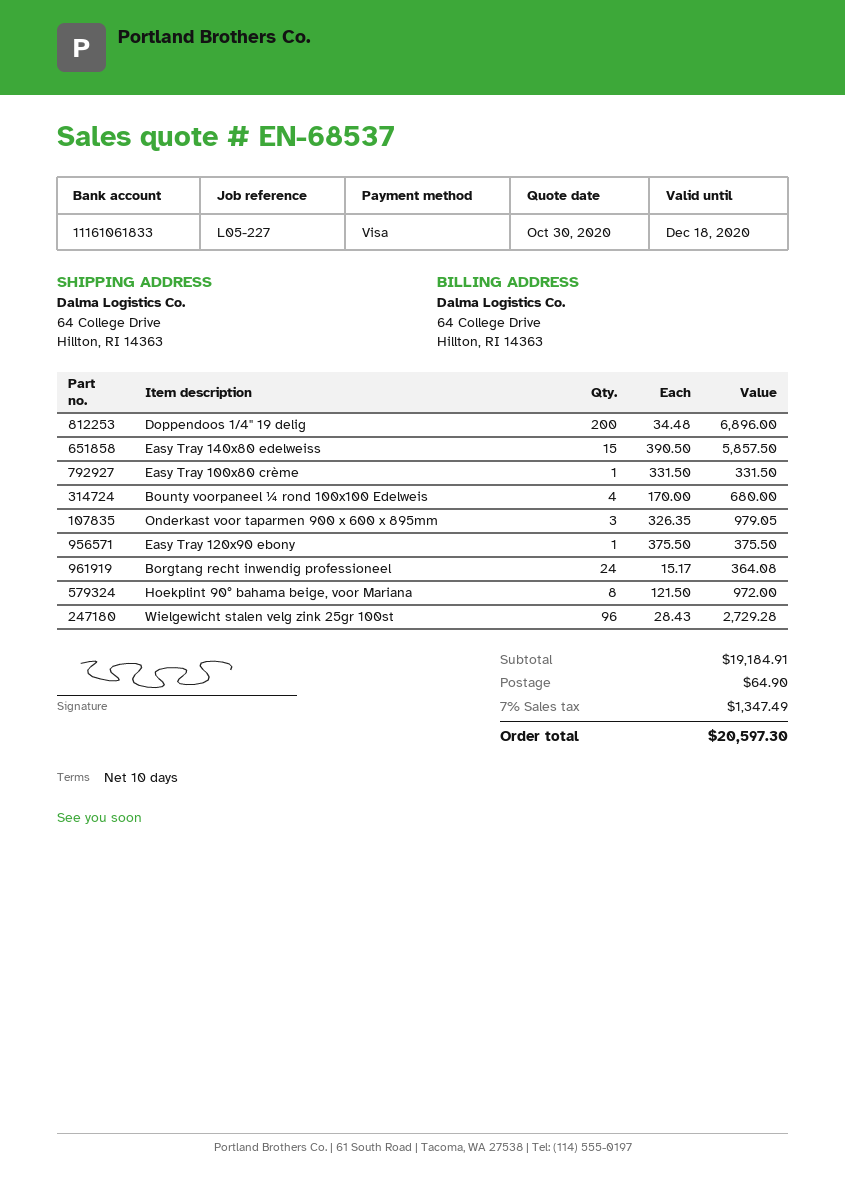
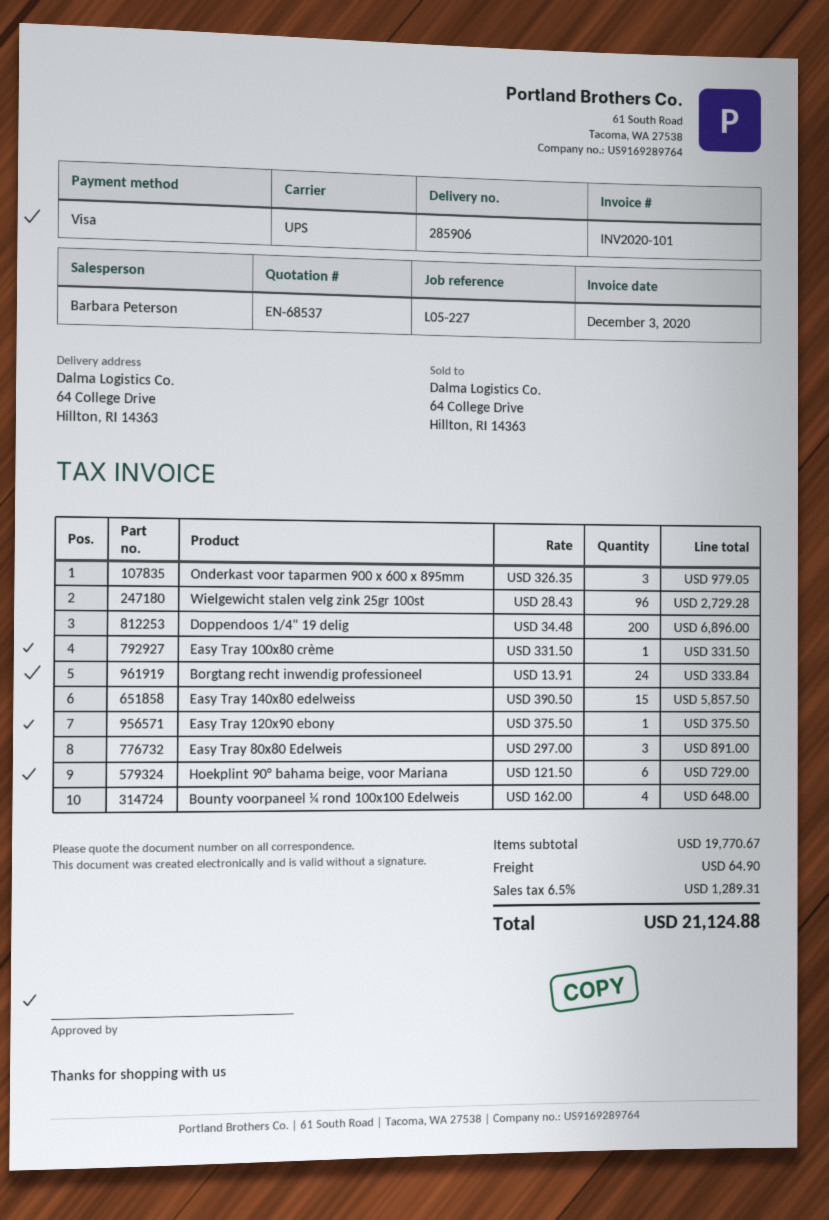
Bounty voorpaneel ¼ rond 100x100 Edelweis: 4 x 170.00 = 680.00 -> 4 x 162.00 = 648.00
Borgtang recht inwendig professioneel: 24 x 15.17 = 364.08 -> 24 x 13.91 = 333.84
Hoekplint 90° bahama beige, voor Mariana: 8 x 121.50 = 972.00 -> 6 x 121.50 = 729.00
Easy Tray 80x80 Edelweis: none -> 3 x 297.00 = 891.00
subtotal: 19184.91 -> 19770.67
tax: 7% = 1347.49 -> 6.5% = 1289.31
total: 20597.30 -> 21124.88

